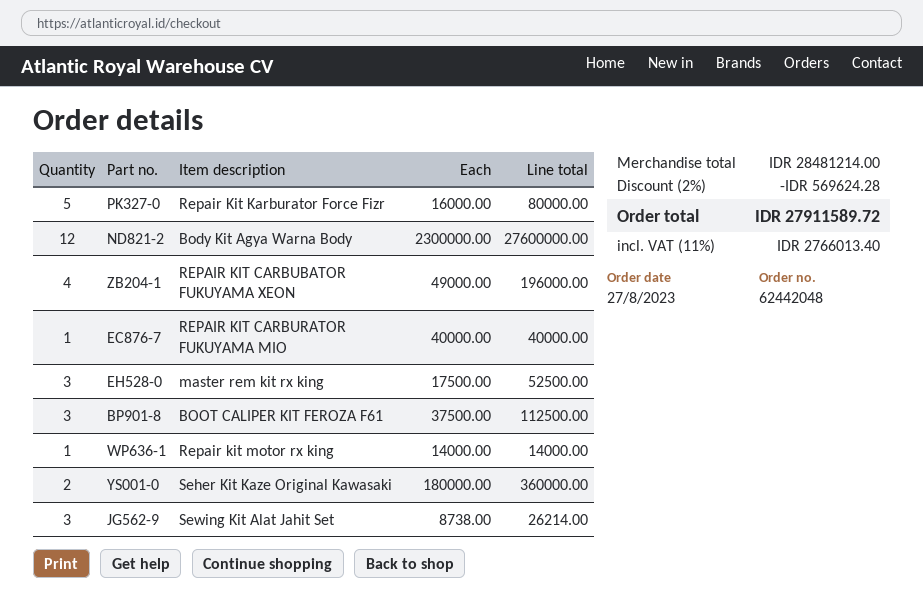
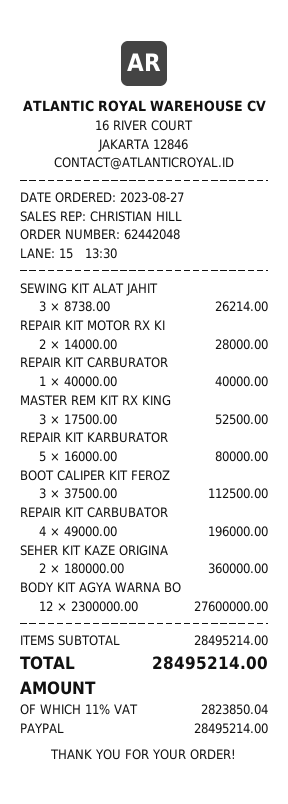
Repair kit motor rx king: 1 x 14000.00 = 14000.00 -> 2 x 14000.00 = 28000.00
subtotal: 28481214.00 -> 28495214.00
discount: 2% = 569624.28 -> none
tax: 11% = 2766013.40 -> 11% = 2823850.04
total: 27911589.72 -> 28495214.00

